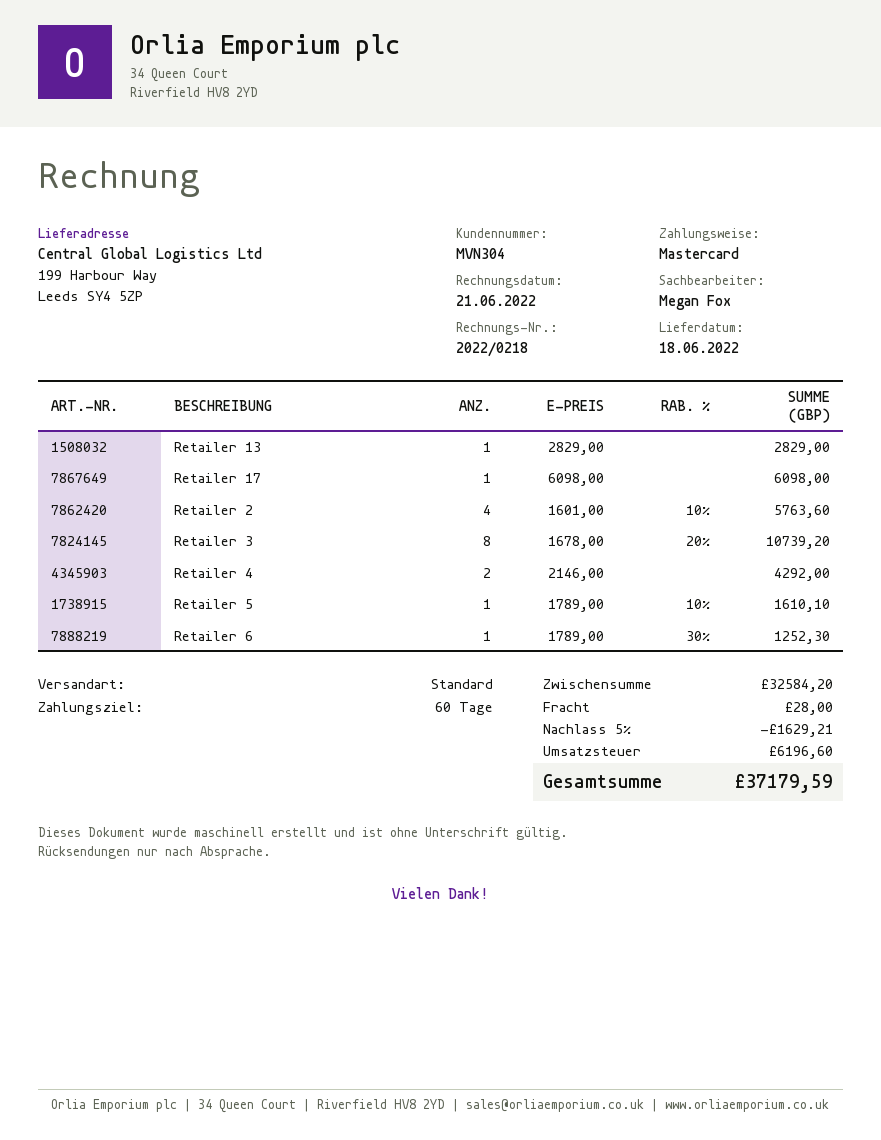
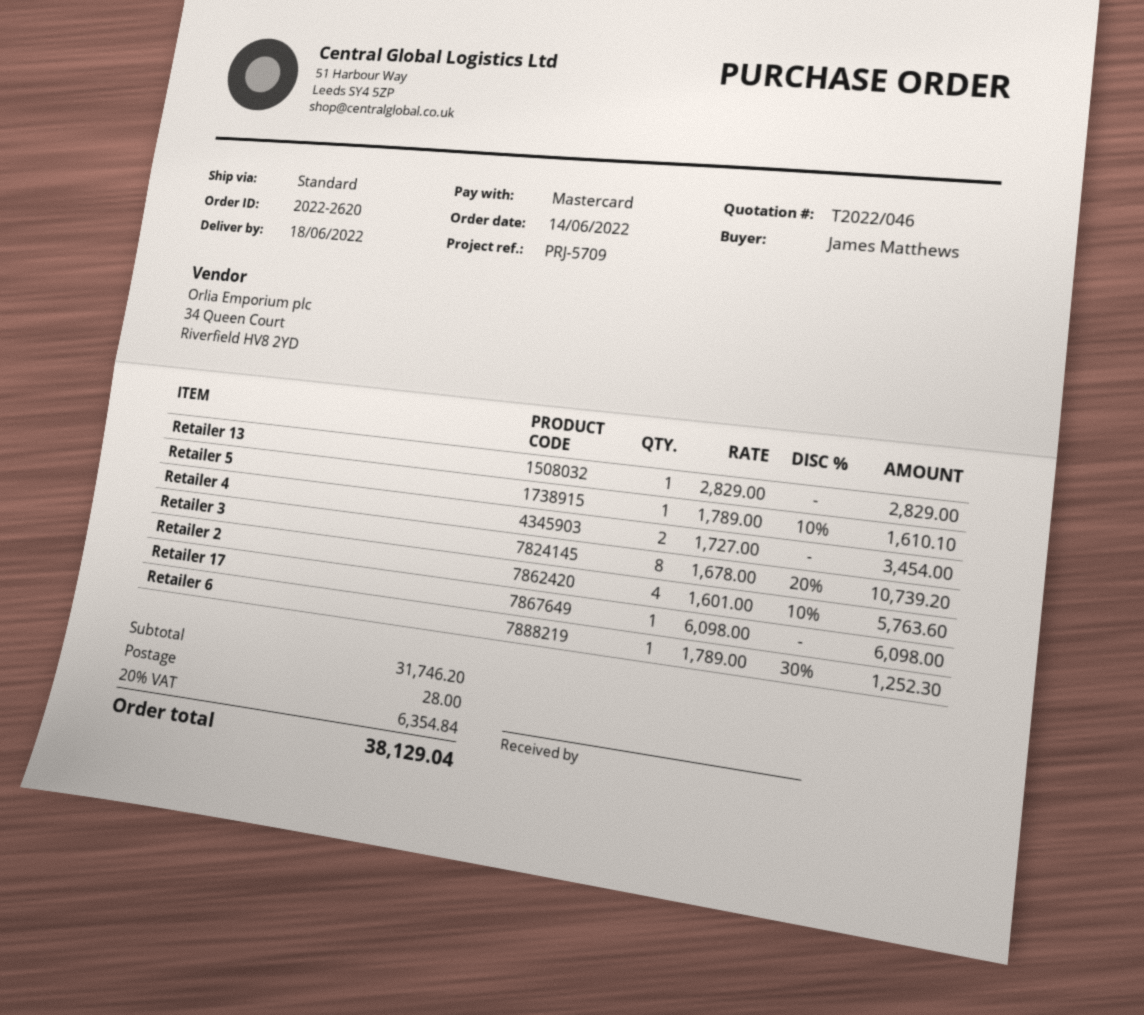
Retailer 4: 2 x 2146.00 = 4292.00 -> 2 x 1727.00 = 3454.00
subtotal: 32584.20 -> 31746.20
discount: 5% = 1629.21 -> none
tax: 6196.60 -> 6354.84
total: 37179.59 -> 38129.04

